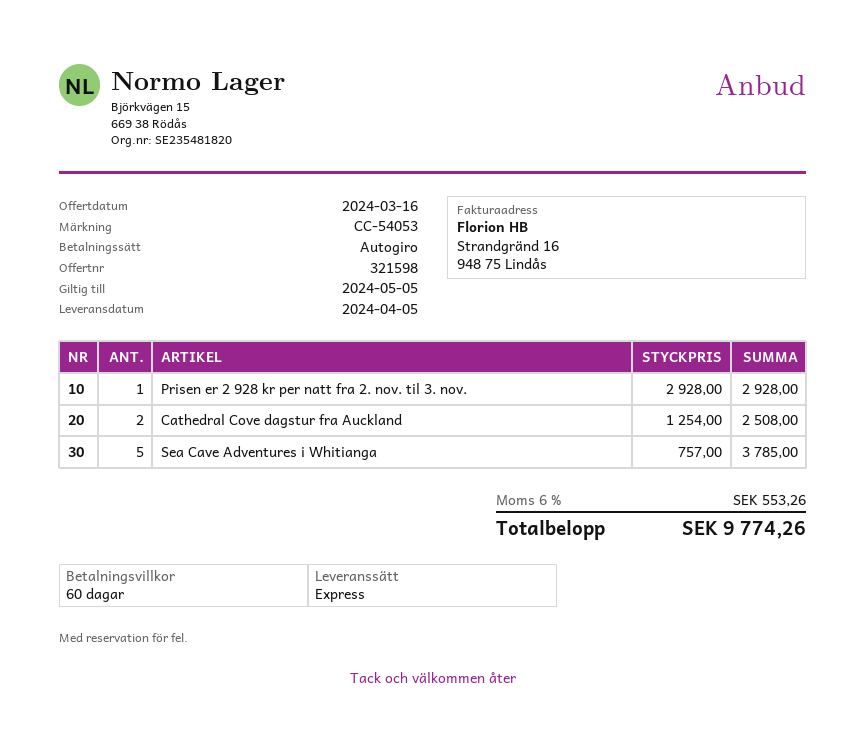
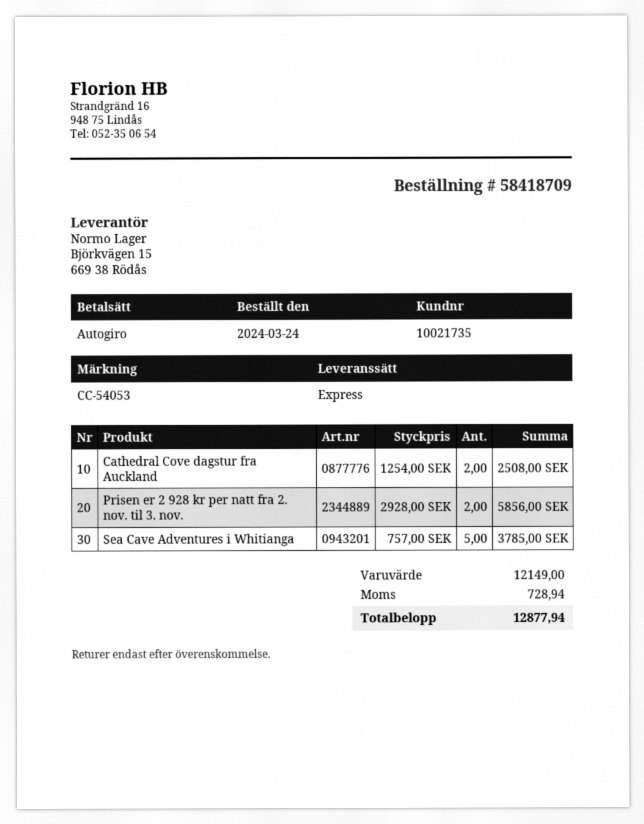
Prisen er 2 928 kr per natt fra 2. nov. til 3. nov.: 1 x 2928.00 = 2928.00 -> 2 x 2928.00 = 5856.00
tax: 553.26 -> 728.94
total: 9774.26 -> 12877.94

